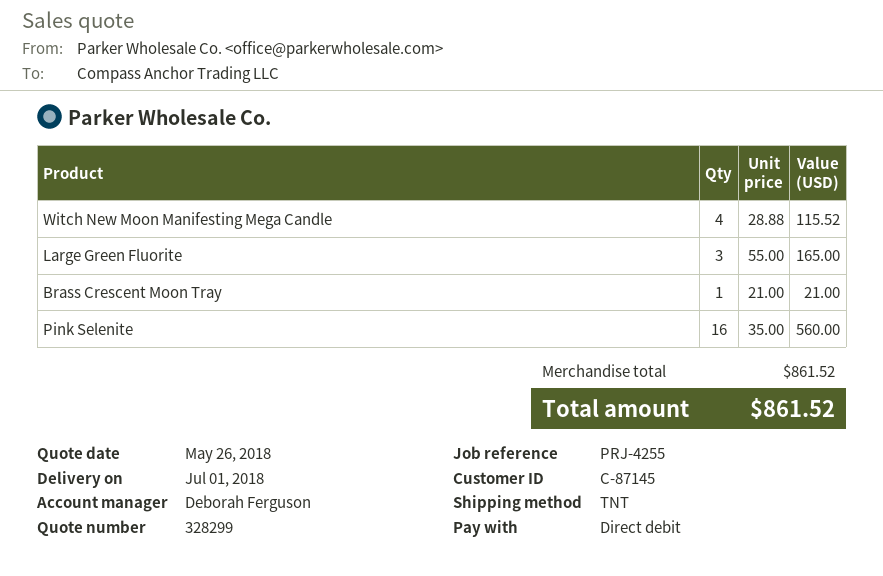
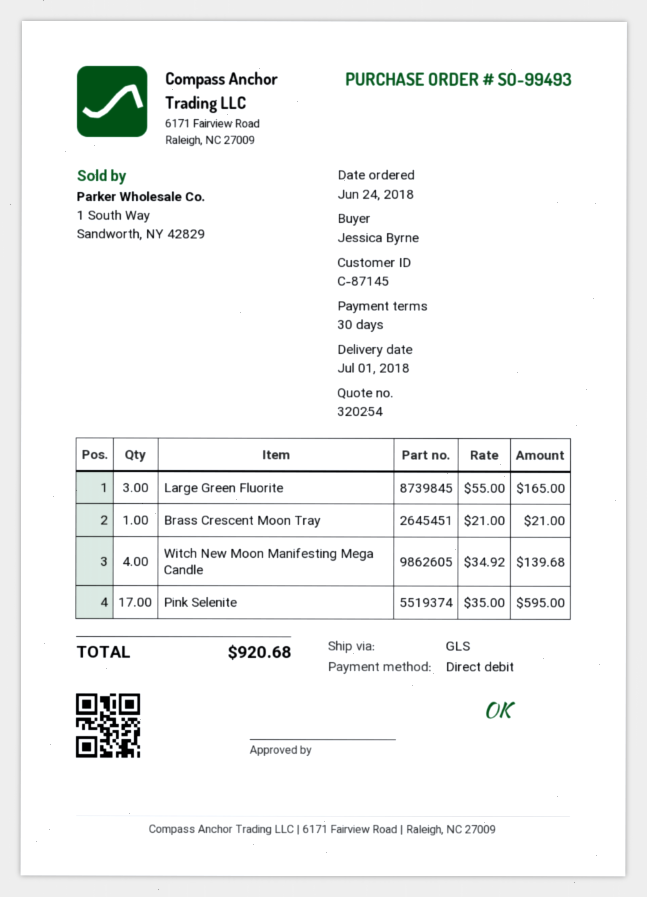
quote number: 328299 -> 320254
shipping method: TNT -> GLS
Witch New Moon Manifesting Mega Candle: 4 x 28.88 = 115.52 -> 4 x 34.92 = 139.68
Pink Selenite: 16 x 35.00 = 560.00 -> 17 x 35.00 = 595.00
total: 861.52 -> 920.68

